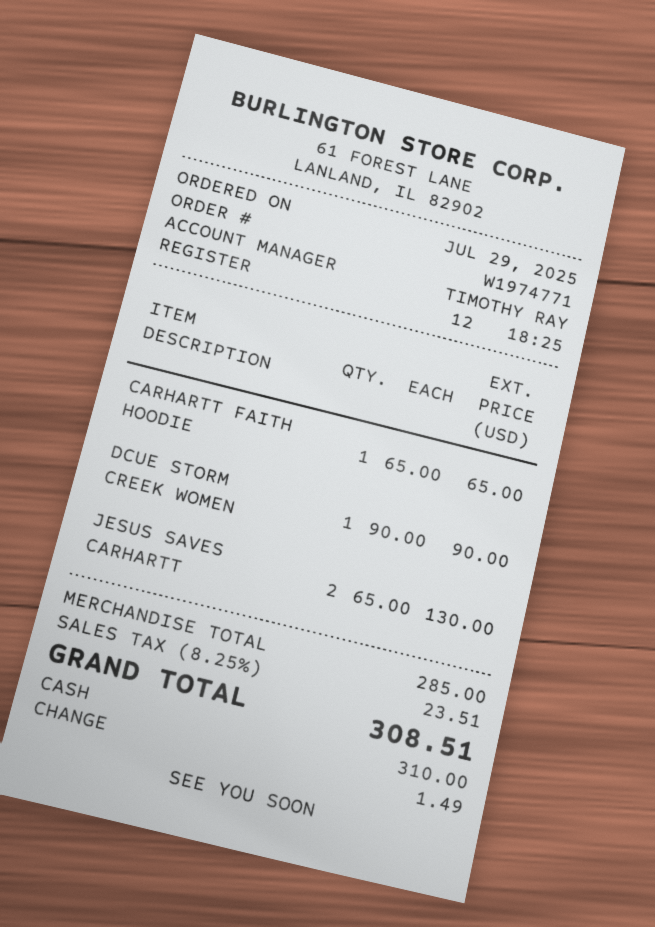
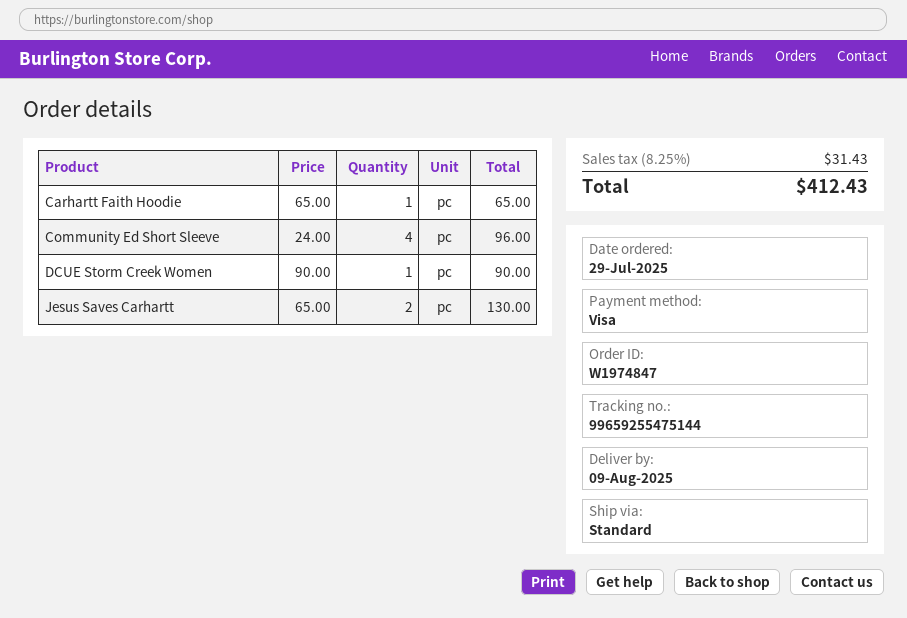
order number: W1974771 -> W1974847
payment method: cash -> Visa
Community Ed Short Sleeve: none -> 4 x 24.00 = 96.00
tax: 8.25% = 23.51 -> 8.25% = 31.43
total: 308.51 -> 412.43

